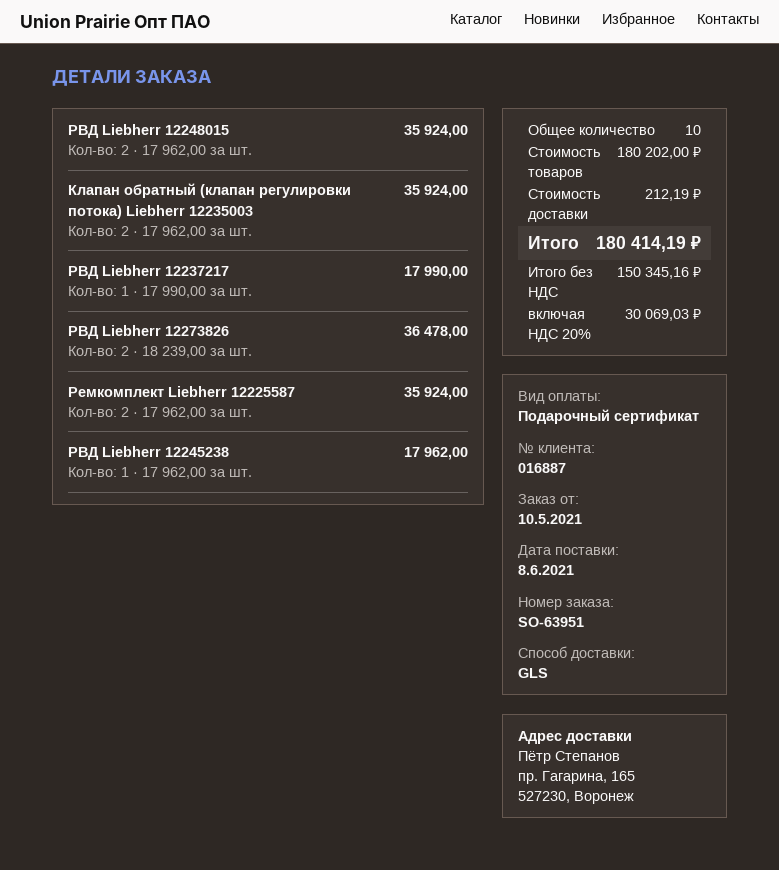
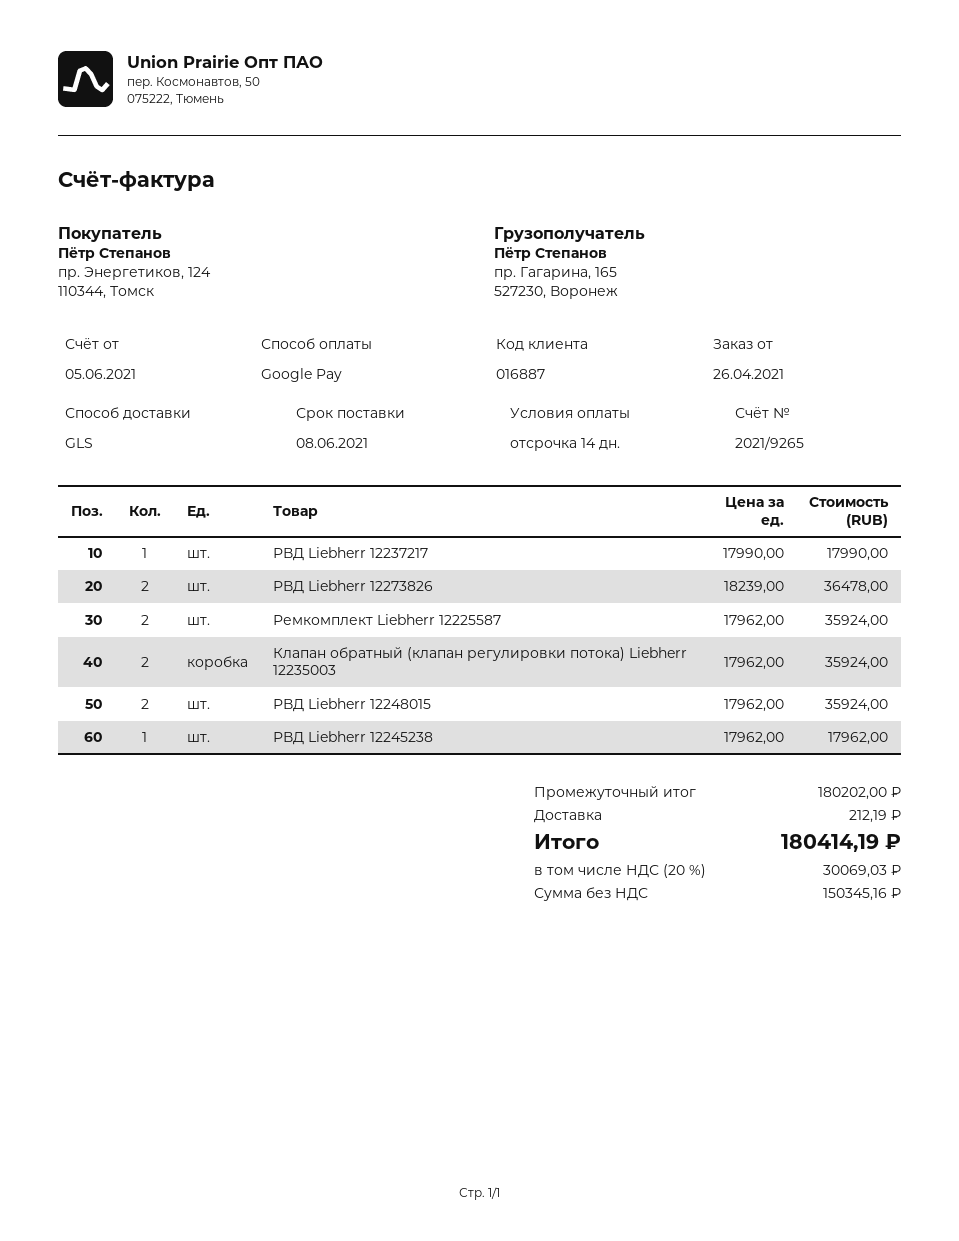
order date: 2021-05-10 -> 2021-04-26
payment method: gift card -> Google Pay

